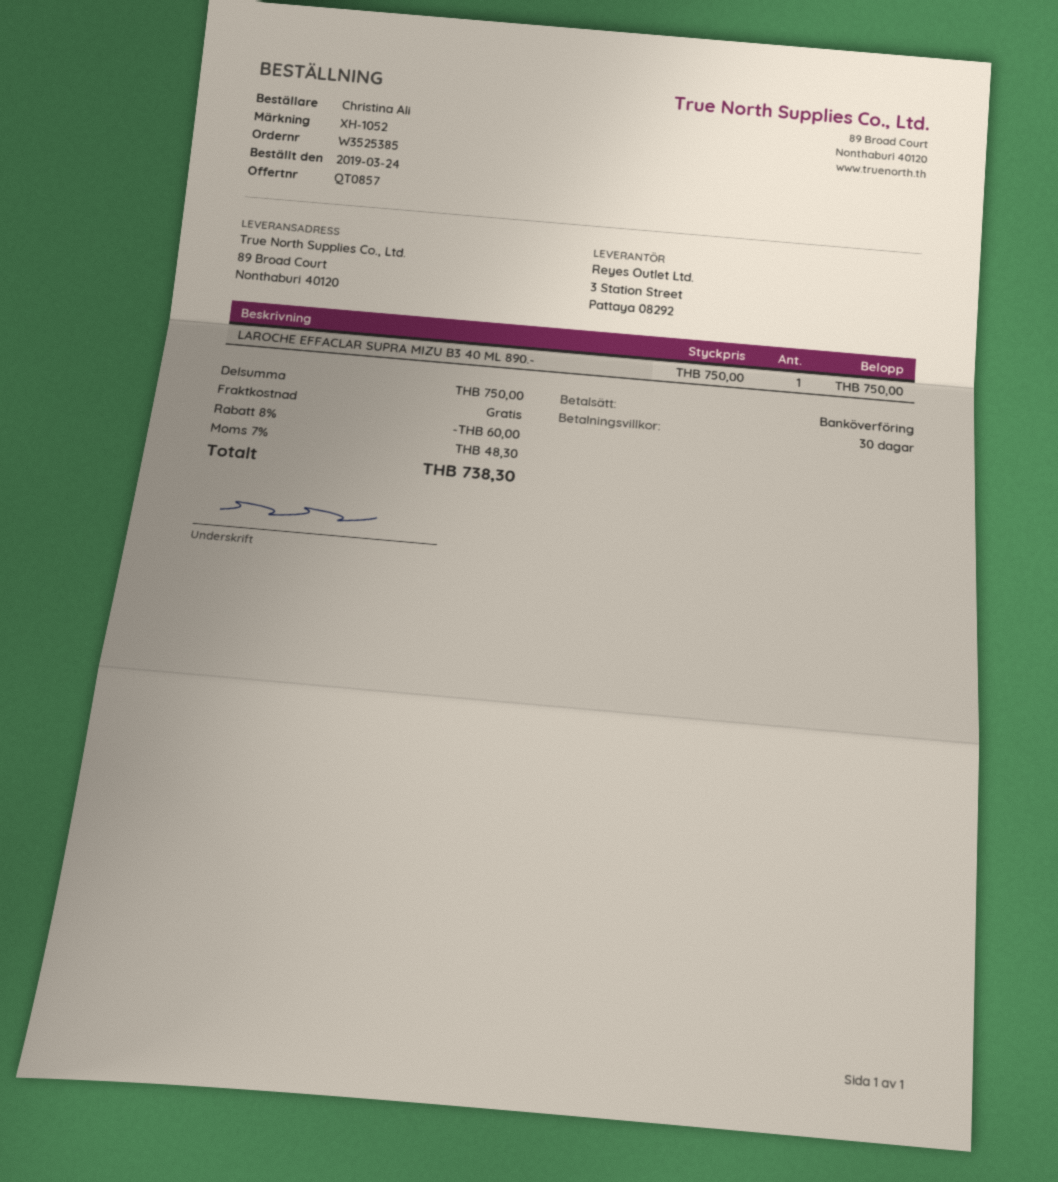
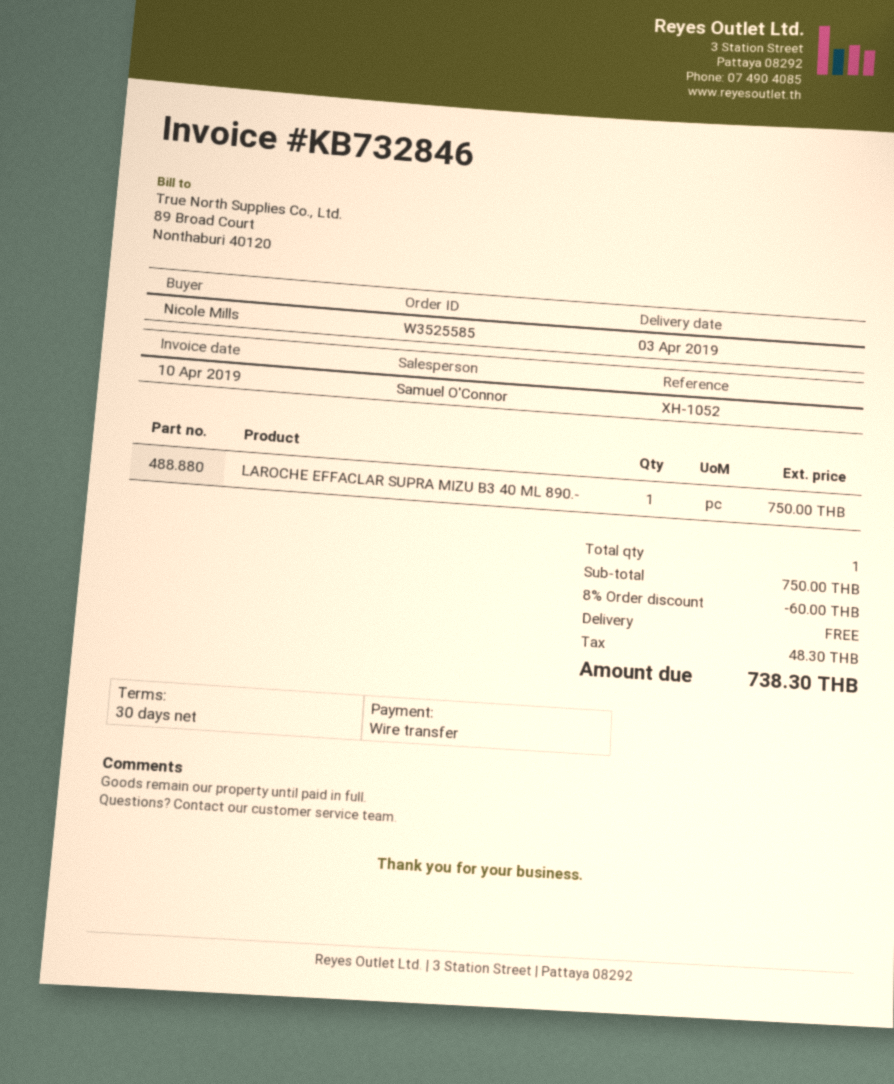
order number: W3525385 -> W3525585
ordered by: Christina Ali -> Nicole Mills

